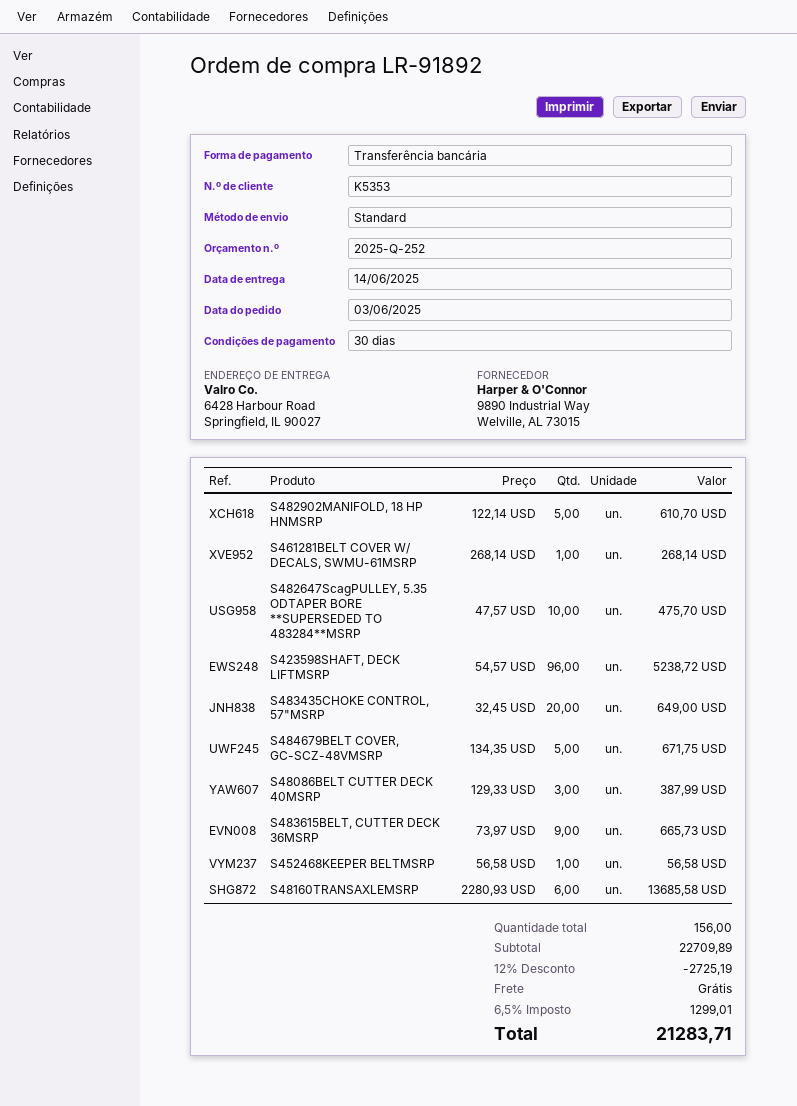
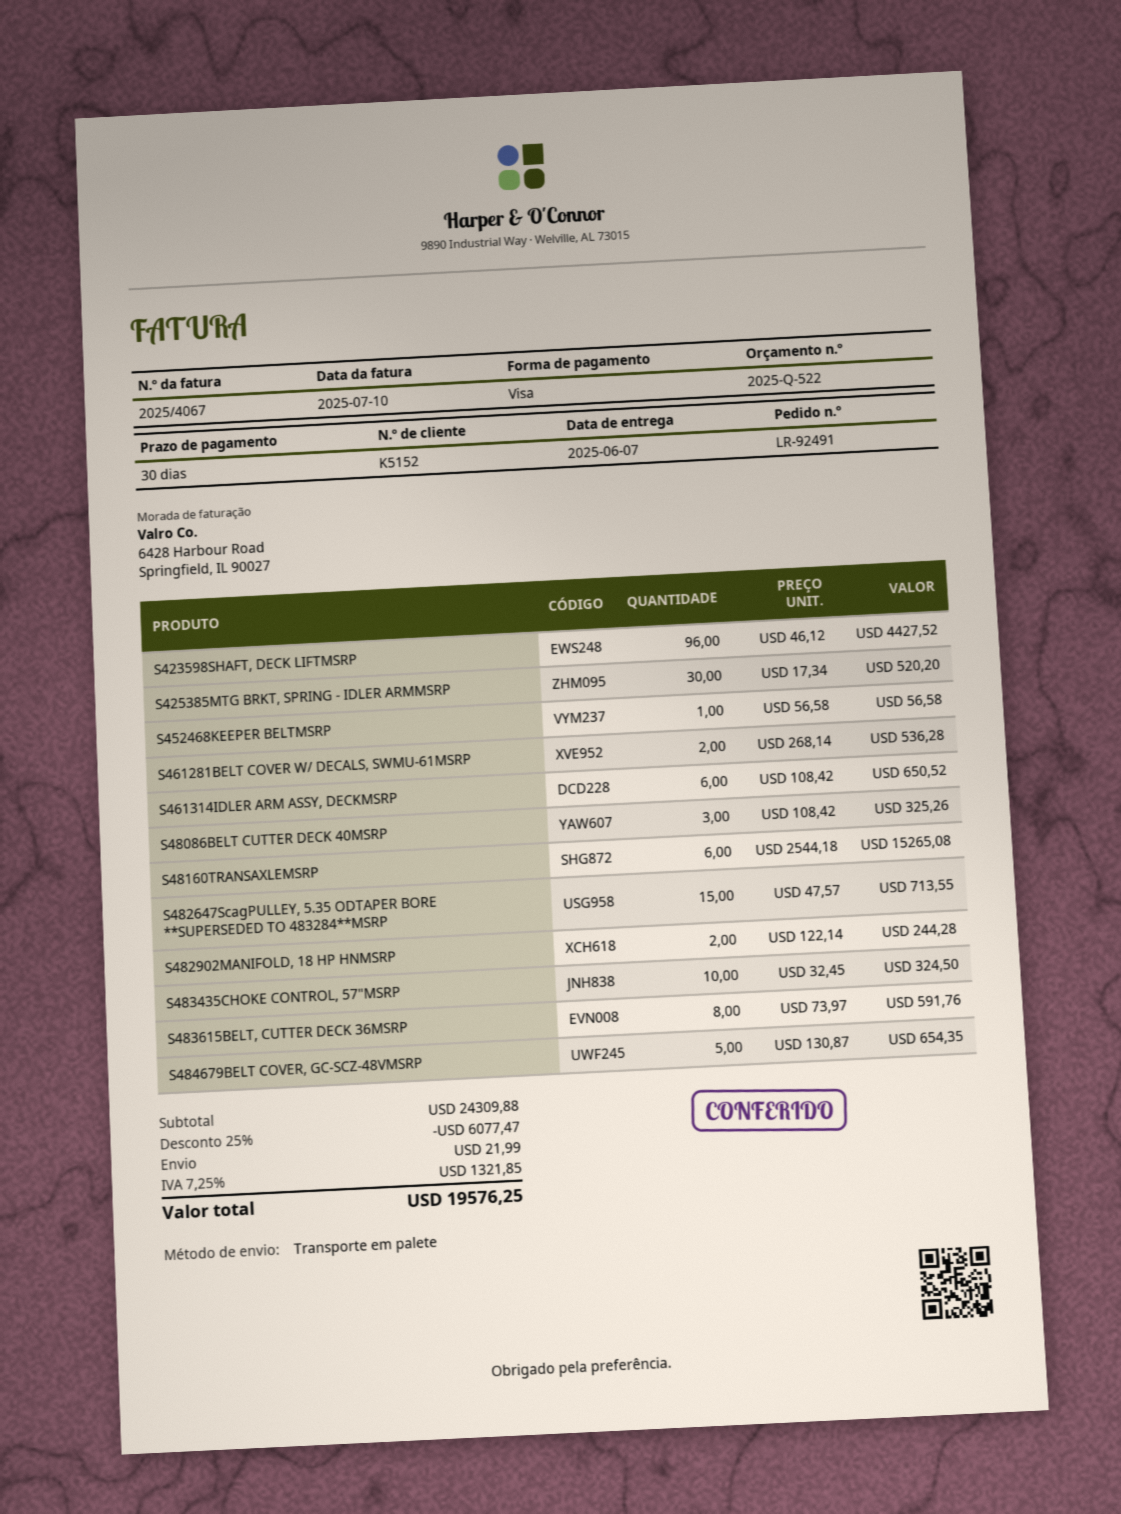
quote number: 2025-Q-252 -> 2025-Q-522
order number: LR-91892 -> LR-92491
delivery date: 2025-06-14 -> 2025-06-07
customer number: K5353 -> K5152
payment method: bank transfer -> Visa
shipping method: standard -> pallet freight
S482902MANIFOLD, 18 HP HNMSRP: 5 x 122.14 = 610.70 -> 2 x 122.14 = 244.28
S461281BELT COVER W/ DECALS, SWMU-61MSRP: 1 x 268.14 = 268.14 -> 2 x 268.14 = 536.28
S482647ScagPULLEY, 5.35 ODTAPER BORE **SUPERSEDED TO 483284**MSRP: 10 x 47.57 = 475.70 -> 15 x 47.57 = 713.55
S423598SHAFT, DECK LIFTMSRP: 96 x 54.57 = 5238.72 -> 96 x 46.12 = 4427.52
S483435CHOKE CONTROL, 57"MSRP: 20 x 32.45 = 649.00 -> 10 x 32.45 = 324.50
S484679BELT COVER, GC-SCZ-48VMSRP: 5 x 134.35 = 671.75 -> 5 x 130.87 = 654.35
S48086BELT CUTTER DECK 40MSRP: 3 x 129.33 = 387.99 -> 3 x 108.42 = 325.26
S483615BELT, CUTTER DECK 36MSRP: 9 x 73.97 = 665.73 -> 8 x 73.97 = 591.76
S48160TRANSAXLEMSRP: 6 x 2280.93 = 13685.58 -> 6 x 2544.18 = 15265.08
S425385MTG BRKT, SPRING - IDLER ARMMSRP: none -> 30 x 17.34 = 520.20
S461314IDLER ARM ASSY, DECKMSRP: none -> 6 x 108.42 = 650.52
subtotal: 22709.89 -> 24309.88
discount: 12% = 2725.19 -> 25% = 6077.47
shipping: 0.00 -> 21.99
tax: 6.5% = 1299.01 -> 7.25% = 1321.85
total: 21283.71 -> 19576.25

